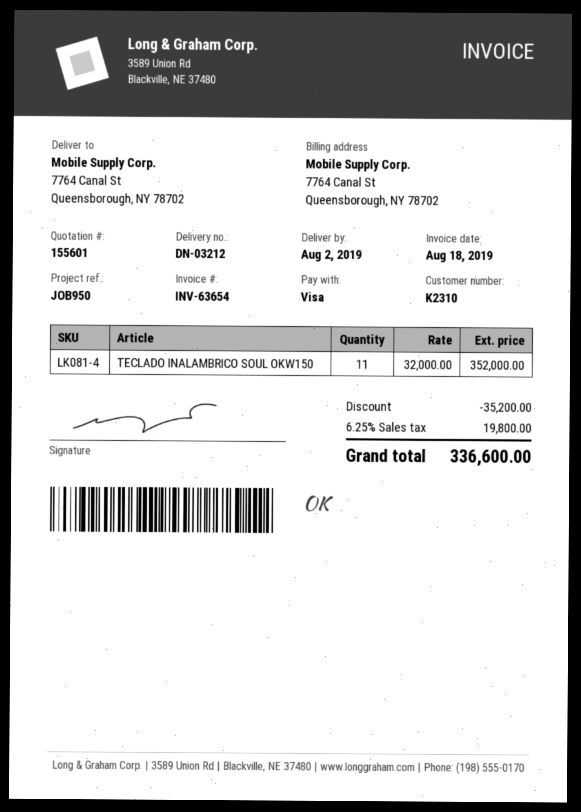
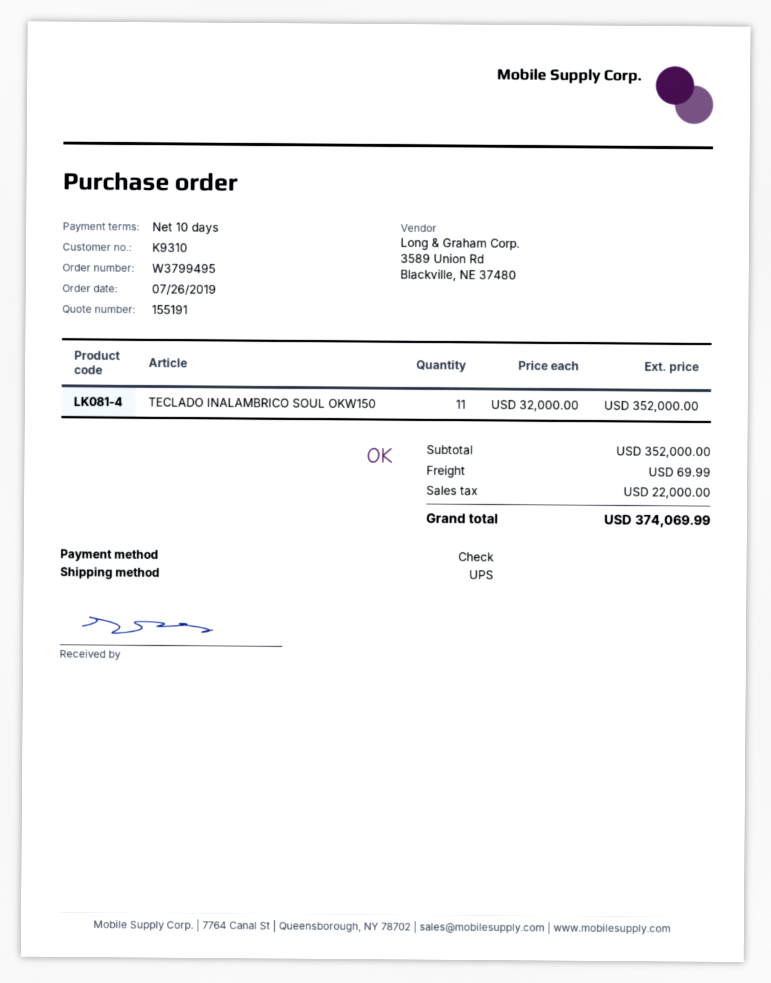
quote number: 155601 -> 155191
customer number: K2310 -> K9310
payment method: Visa -> cheque
discount: 35200.00 -> none
shipping: none -> 69.99
tax: 19800.00 -> 22000.00
total: 336600.00 -> 374069.99

